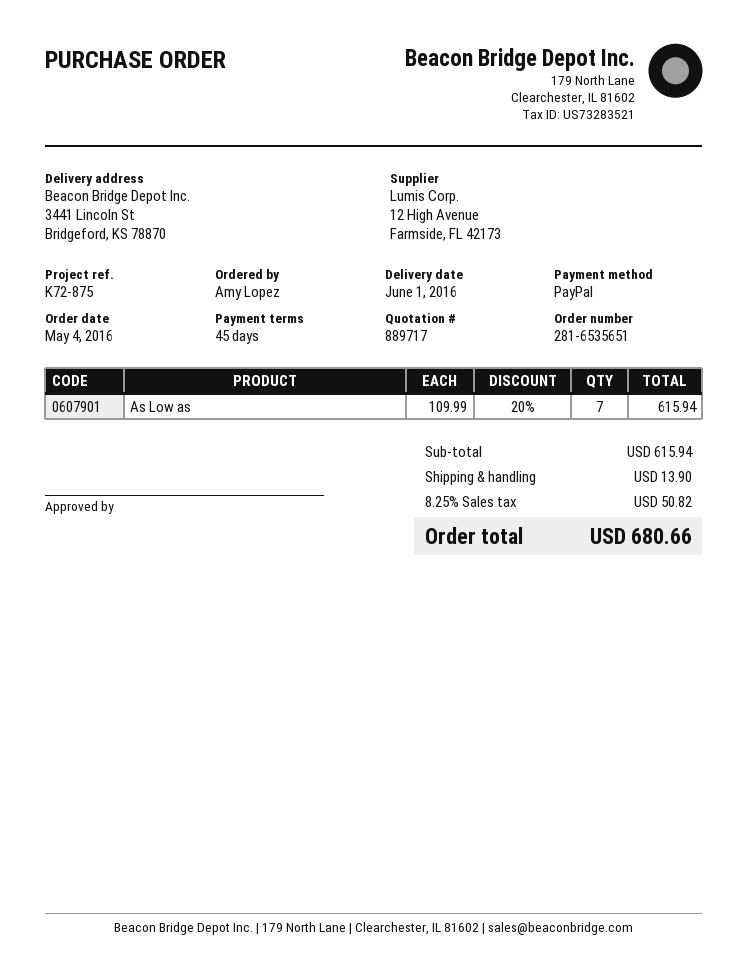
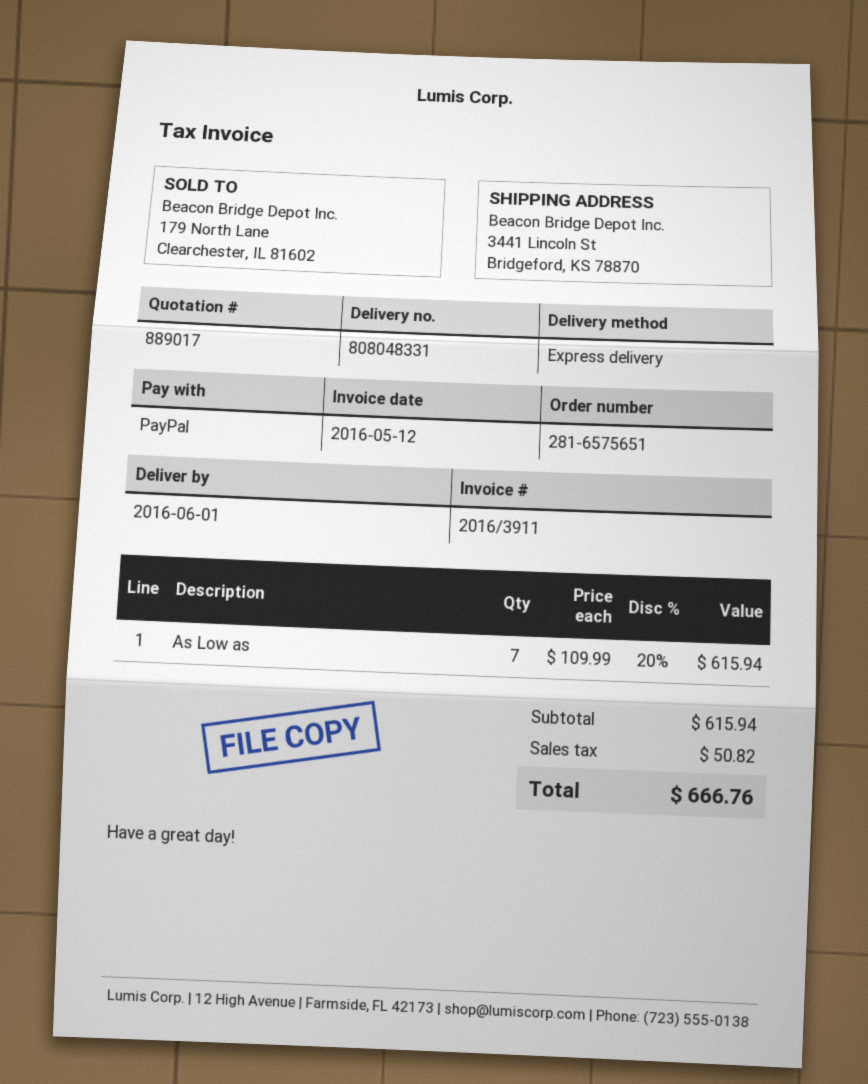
quote number: 889717 -> 889017
order number: 281-6535651 -> 281-6575651
shipping: 13.90 -> none
total: 680.66 -> 666.76

